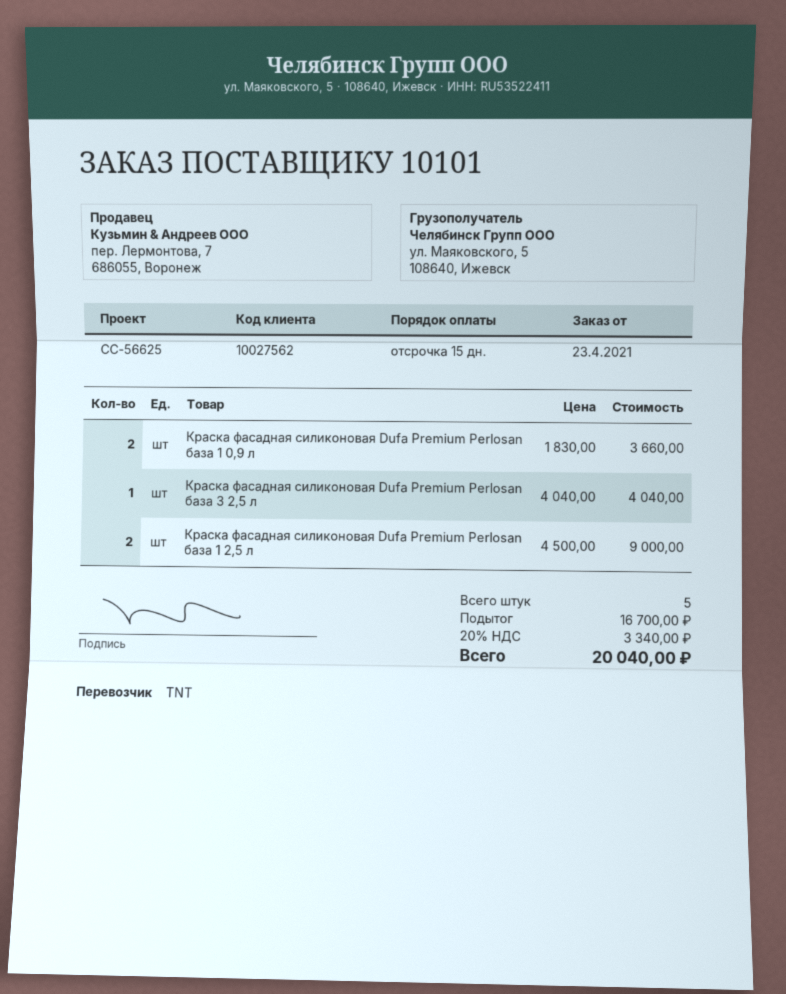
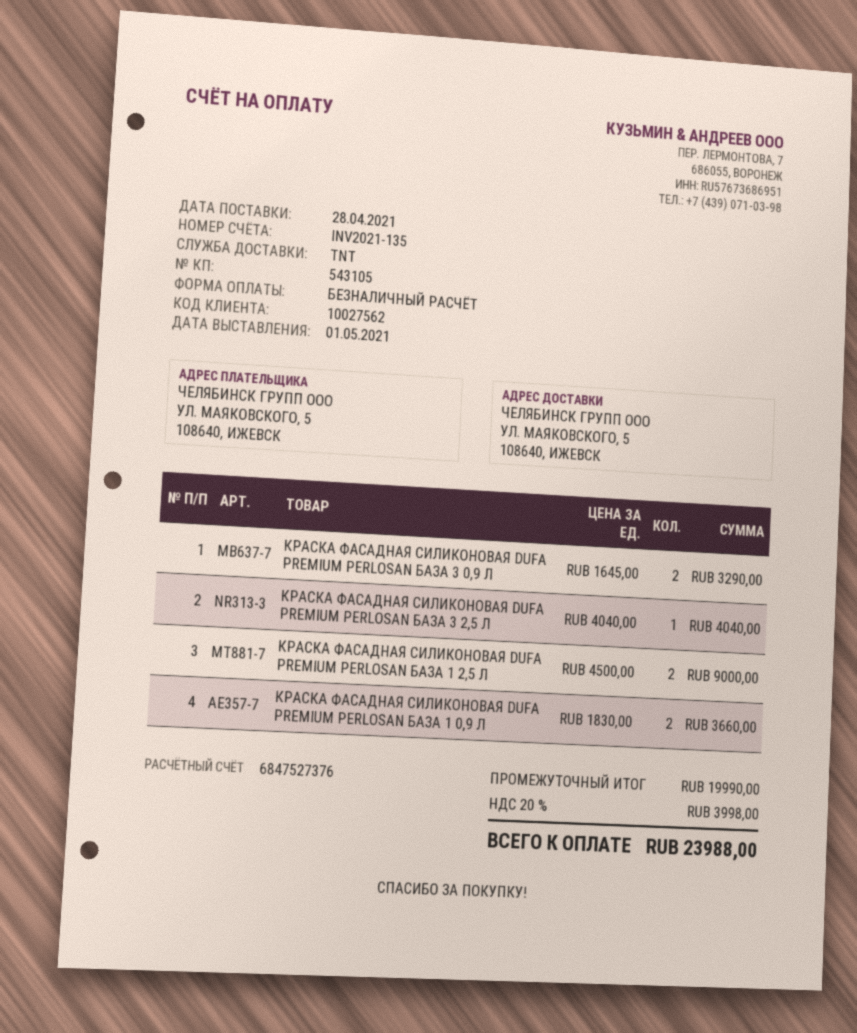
КРАСКА ФАСАДНАЯ СИЛИКОНОВАЯ DUFA PREMIUM PERLOSAN БАЗА 3 0,9 Л: none -> 2 x 1645.00 = 3290.00
subtotal: 16700.00 -> 19990.00
tax: 20% = 3340.00 -> 20% = 3998.00
total: 20040.00 -> 23988.00

